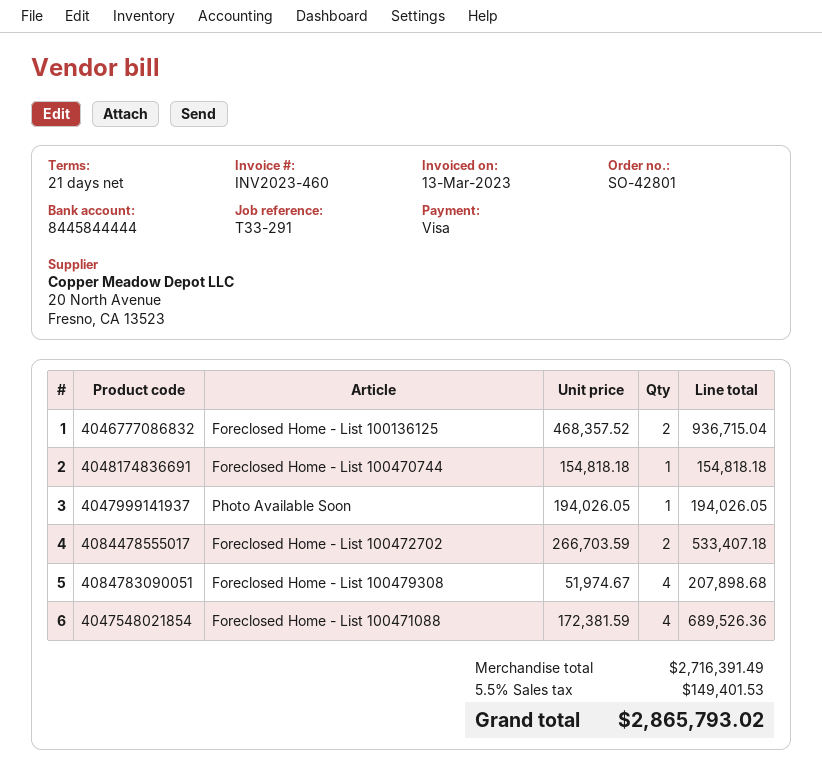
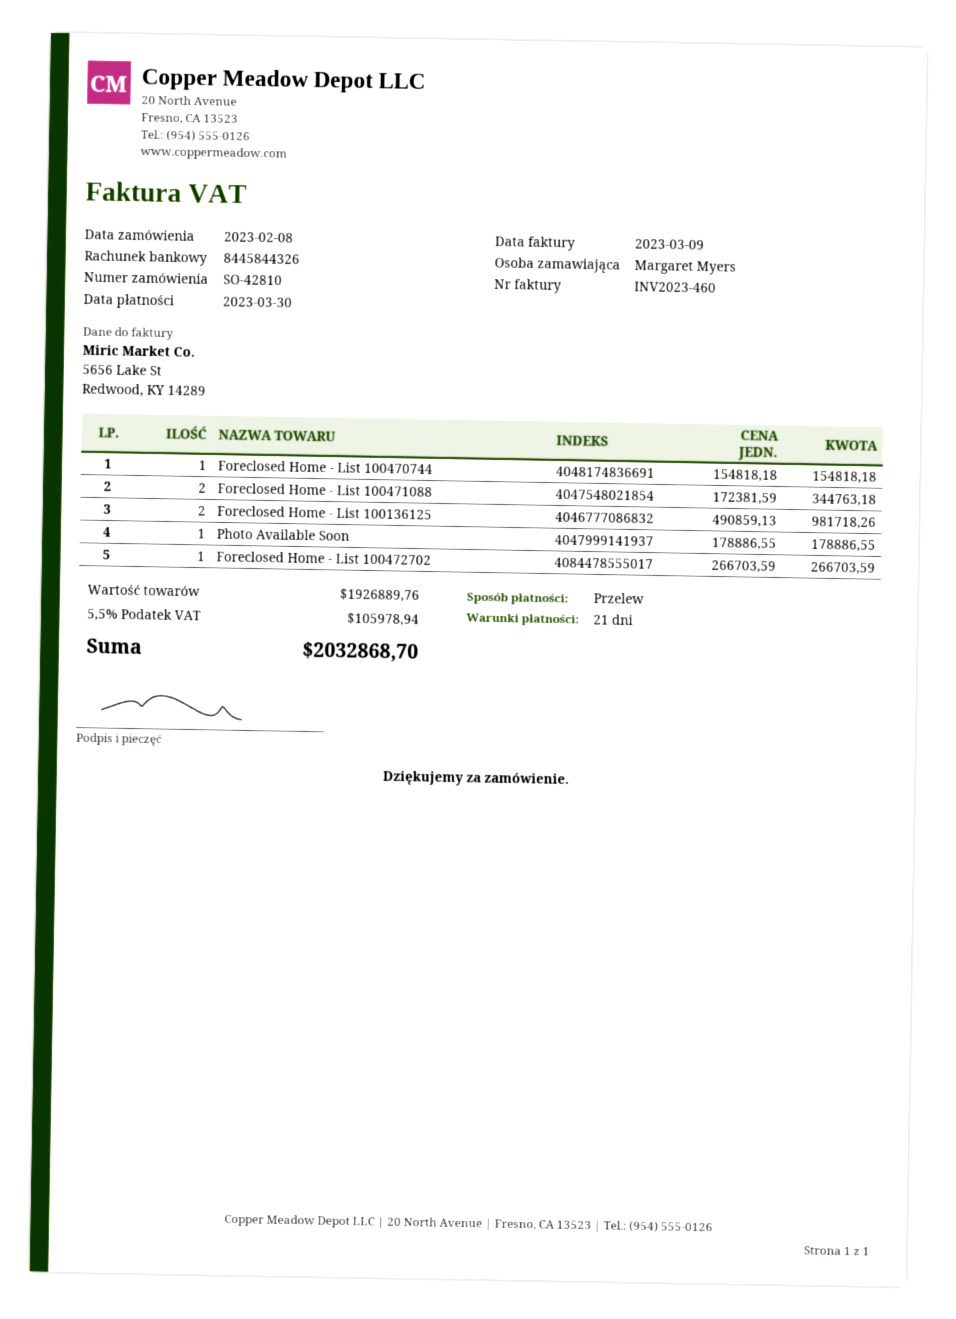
order number: SO-42801 -> SO-42810
invoice date: 2023-03-13 -> 2023-03-09
payment method: Visa -> bank transfer
bank account: 8445844444 -> 8445844326
Foreclosed Home - List 100136125: 2 x 468357.52 = 936715.04 -> 2 x 490859.13 = 981718.26
Photo Available Soon: 1 x 194026.05 = 194026.05 -> 1 x 178886.55 = 178886.55
Foreclosed Home - List 100472702: 2 x 266703.59 = 533407.18 -> 1 x 266703.59 = 266703.59
Foreclosed Home - List 100479308: 4 x 51974.67 = 207898.68 -> none
Foreclosed Home - List 100471088: 4 x 172381.59 = 689526.36 -> 2 x 172381.59 = 344763.18
subtotal: 2716391.49 -> 1926889.76
tax: 5.5% = 149401.53 -> 5.5% = 105978.94
total: 2865793.02 -> 2032868.70

